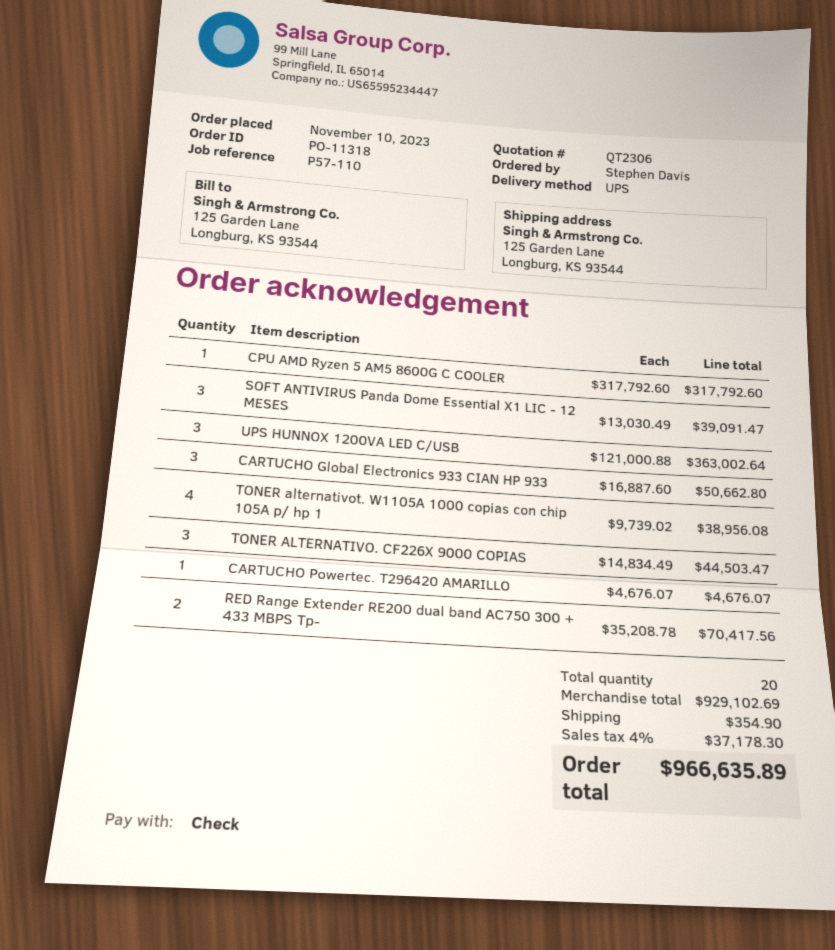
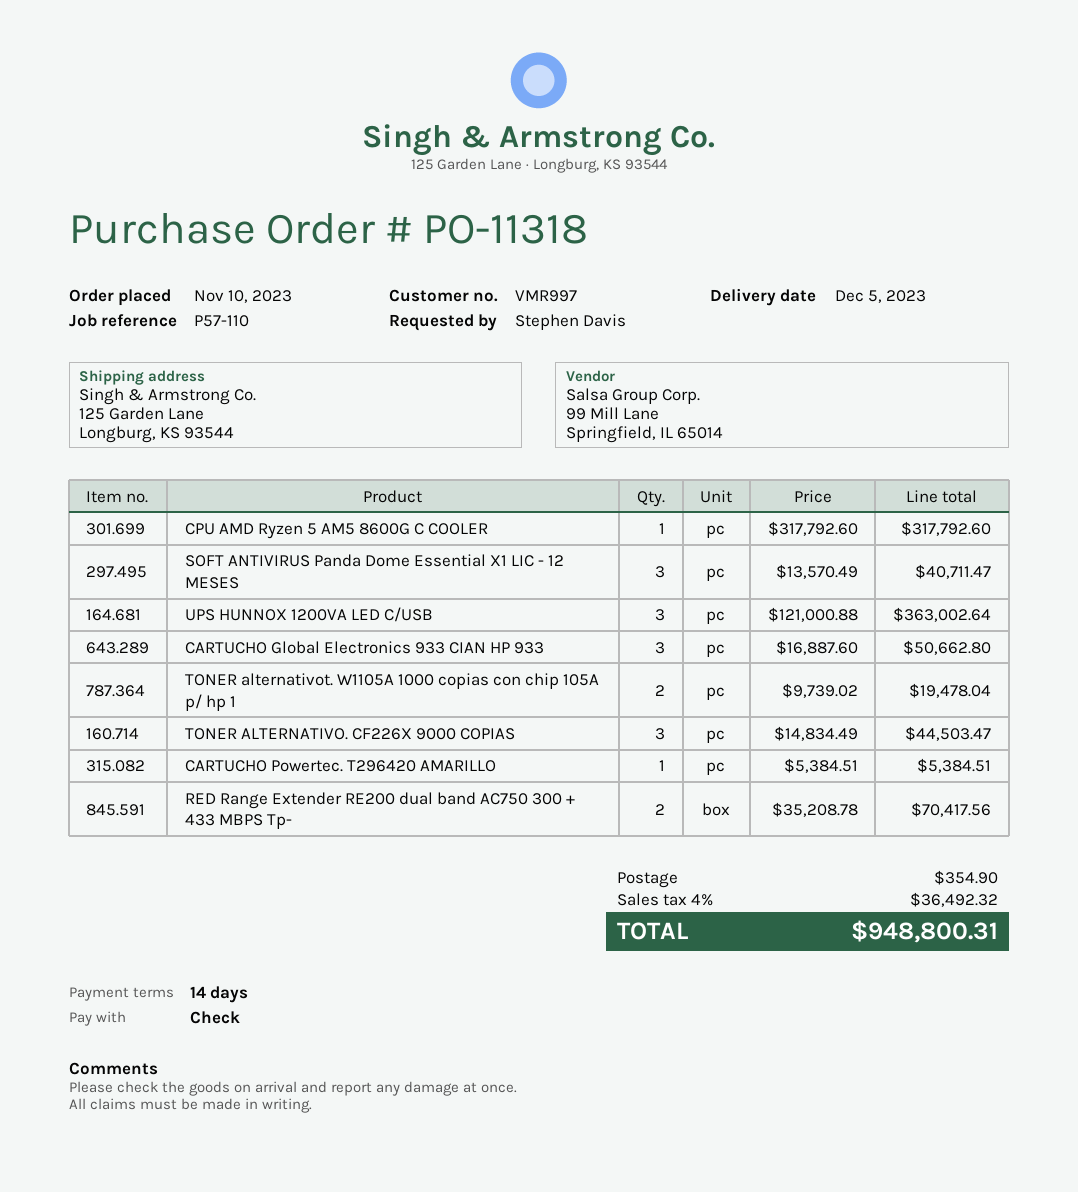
SOFT ANTIVIRUS Panda Dome Essential X1 LIC - 12 MESES: 3 x 13030.49 = 39091.47 -> 3 x 13570.49 = 40711.47
TONER alternativot. W1105A 1000 copias con chip 105A p/ hp 1: 4 x 9739.02 = 38956.08 -> 2 x 9739.02 = 19478.04
CARTUCHO Powertec. T296420 AMARILLO: 1 x 4676.07 = 4676.07 -> 1 x 5384.51 = 5384.51
tax: 4% = 37178.30 -> 4% = 36492.32
total: 966635.89 -> 948800.31

